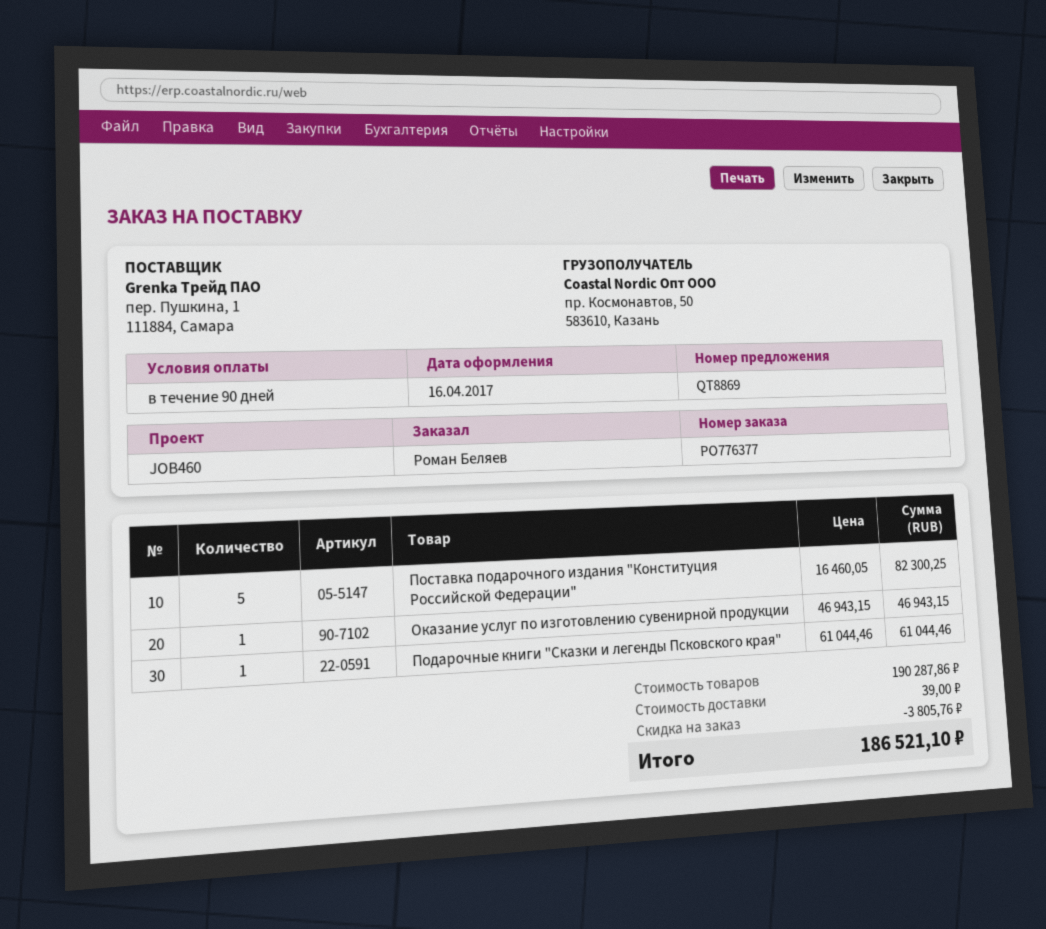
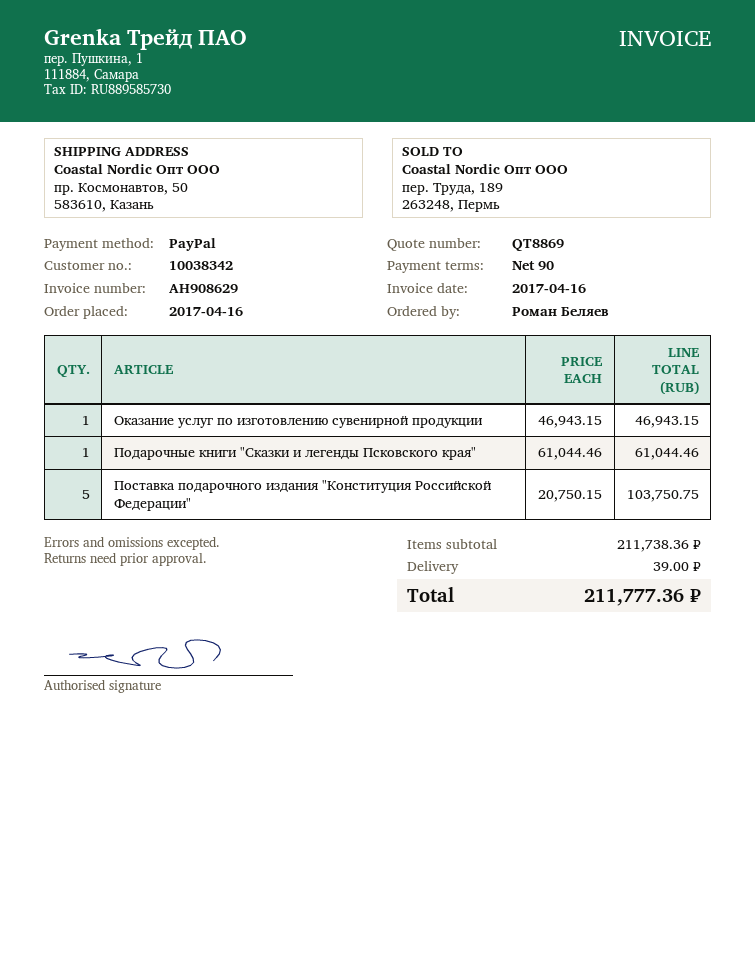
Поставка подарочного издания "Конституция Российской Федерации": 5 x 16460.05 = 82300.25 -> 5 x 20750.15 = 103750.75
subtotal: 190287.86 -> 211738.36
discount: 3805.76 -> none
total: 186521.10 -> 211777.36

